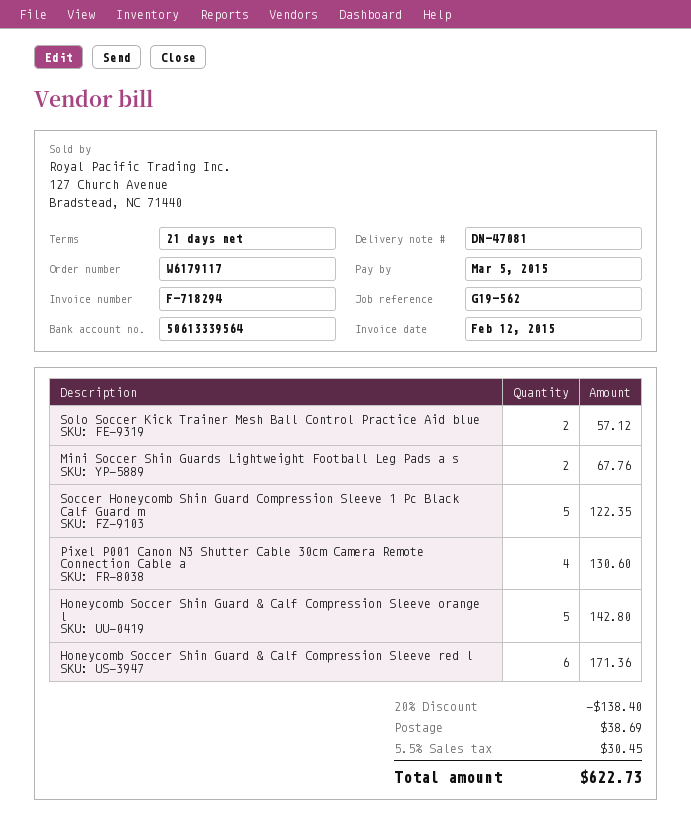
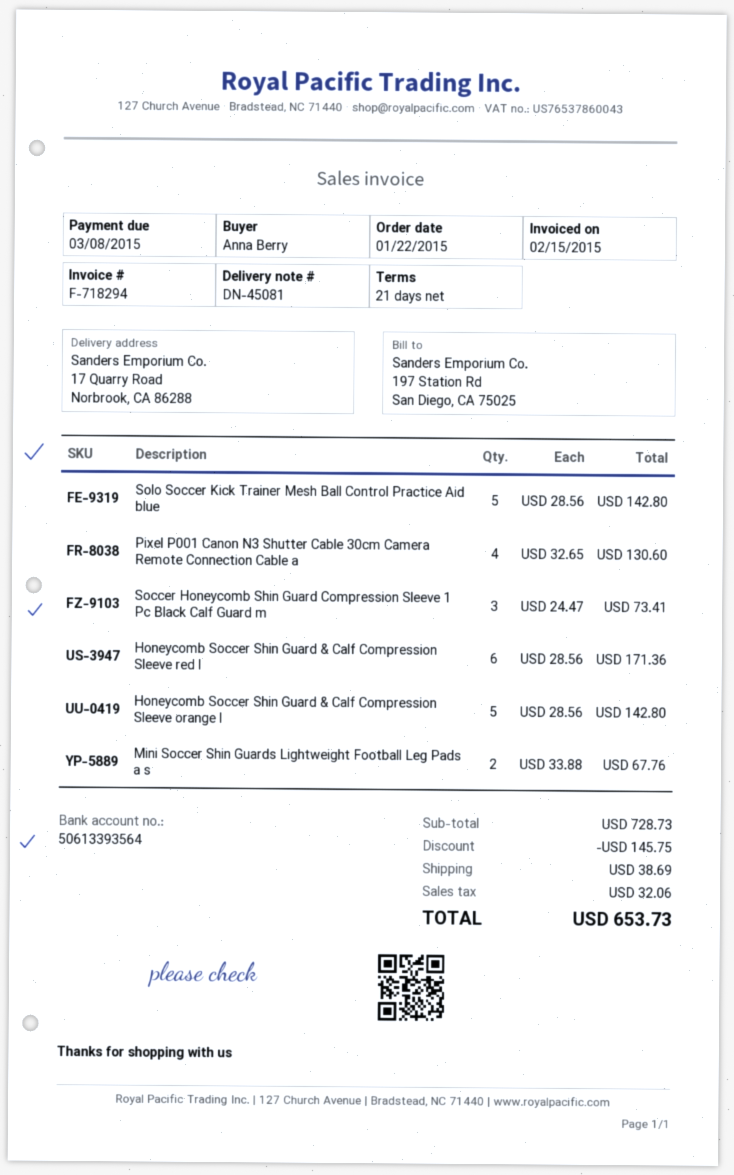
delivery note number: DN-47081 -> DN-45081
invoice date: 2015-02-12 -> 2015-02-15
due date: 2015-03-05 -> 2015-03-08
bank account: 50613339564 -> 50613393564
Solo Soccer Kick Trainer Mesh Ball Control Practice Aid blue: 2 for 57.12 -> 5 for 142.80
Soccer Honeycomb Shin Guard Compression Sleeve 1 Pc Black Calf Guard m: 5 for 122.35 -> 3 for 73.41
discount: 138.40 -> 145.75
tax: 30.45 -> 32.06
total: 622.73 -> 653.73

